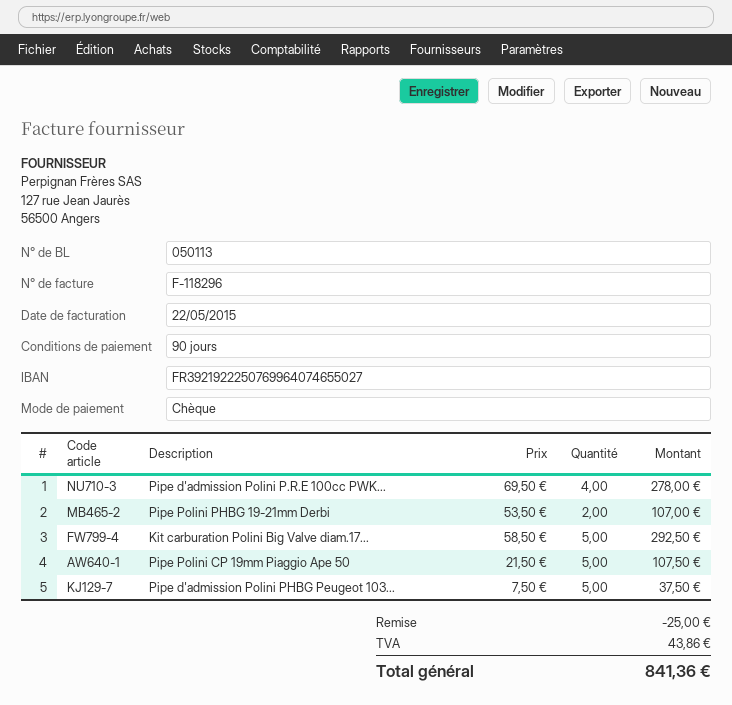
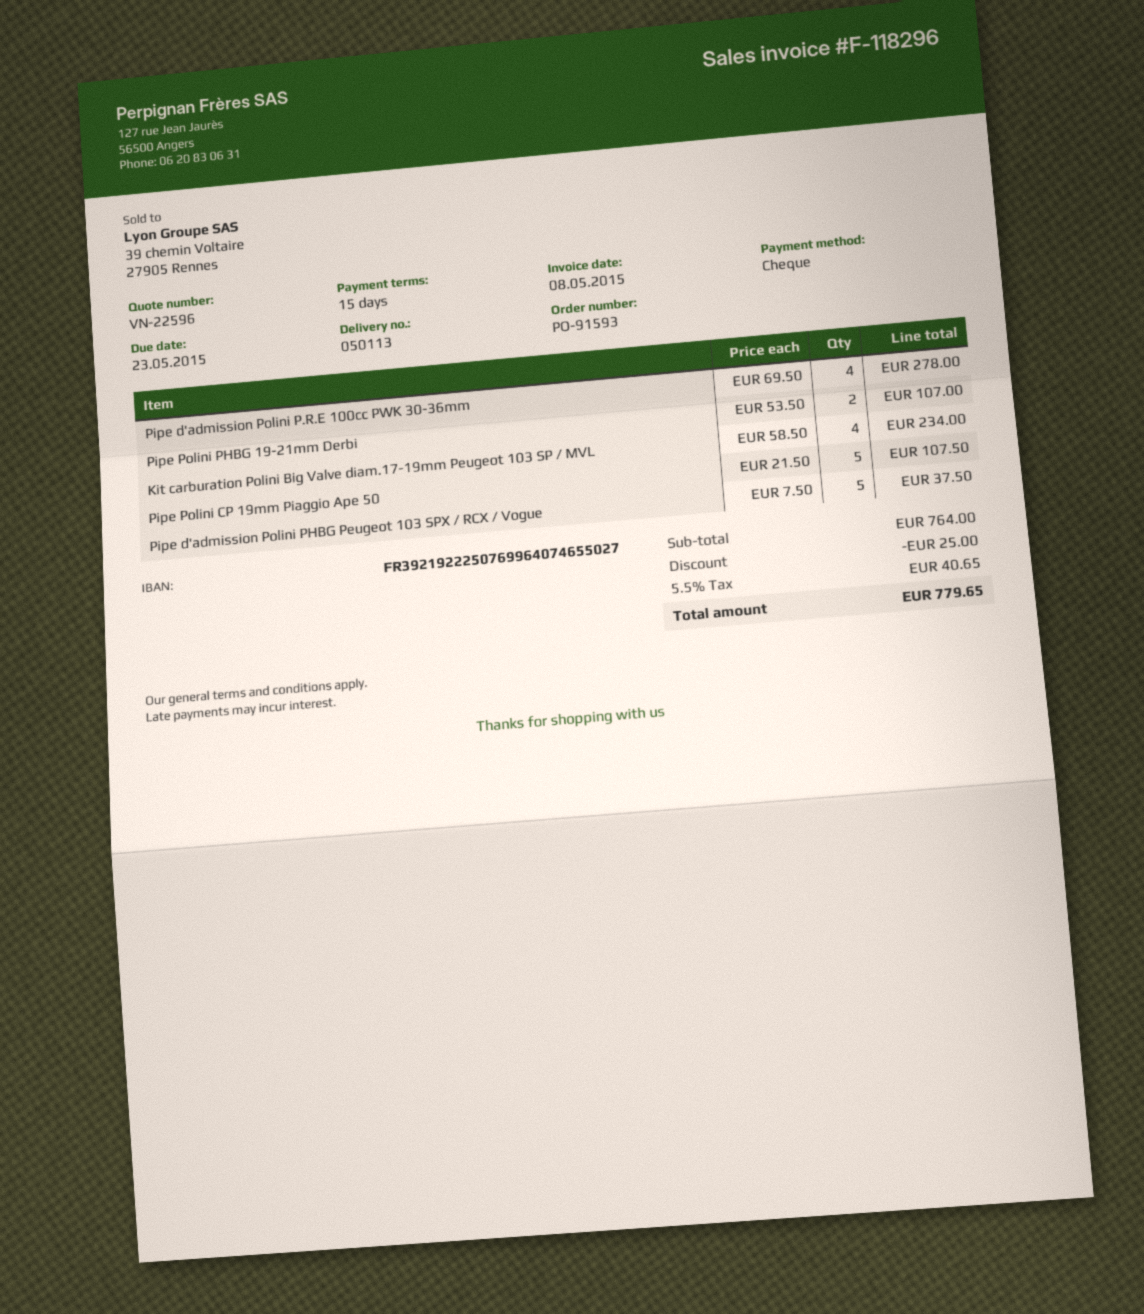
invoice date: 2015-05-22 -> 2015-05-08
payment terms: 90 days -> 15 days
Kit carburation Polini Big Valve diam.17...: 5 x 58.50 = 292.50 -> 4 x 58.50 = 234.00
tax: 43.86 -> 40.65
total: 841.36 -> 779.65

